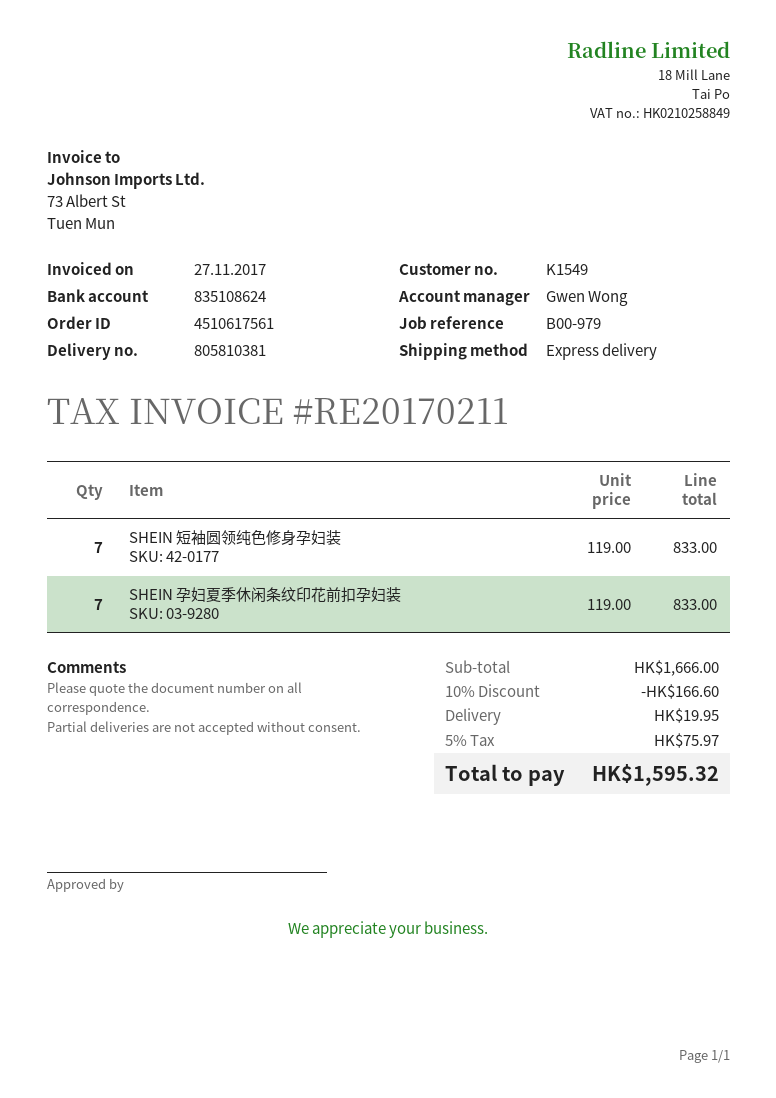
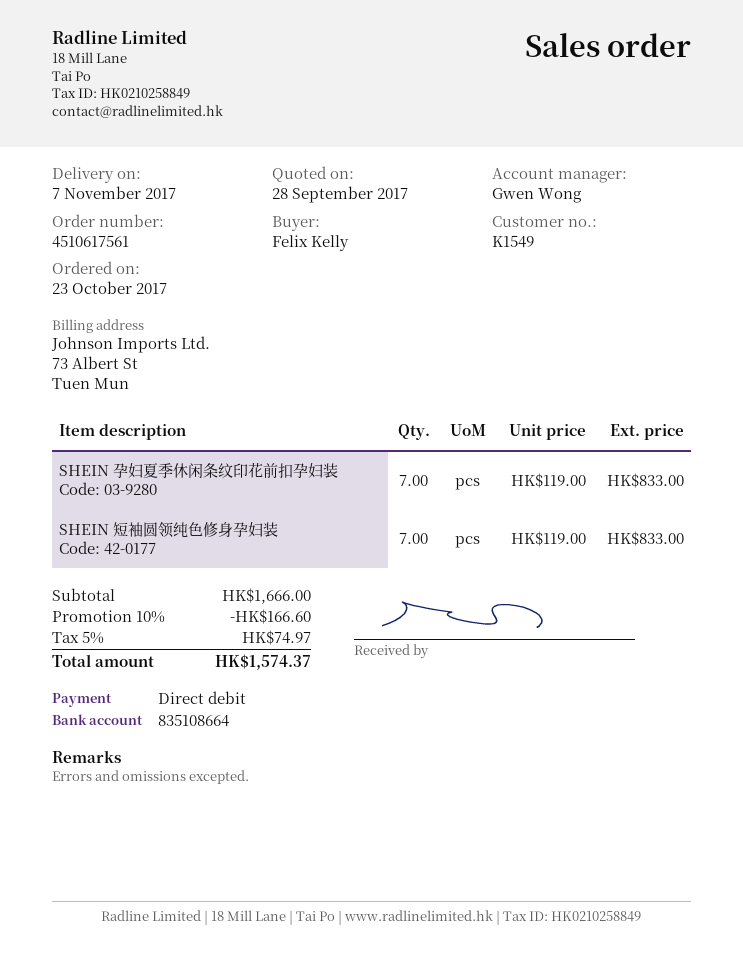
bank account: 835108624 -> 835108664
shipping: 19.95 -> none
tax: 5% = 75.97 -> 5% = 74.97
total: 1595.32 -> 1574.37

